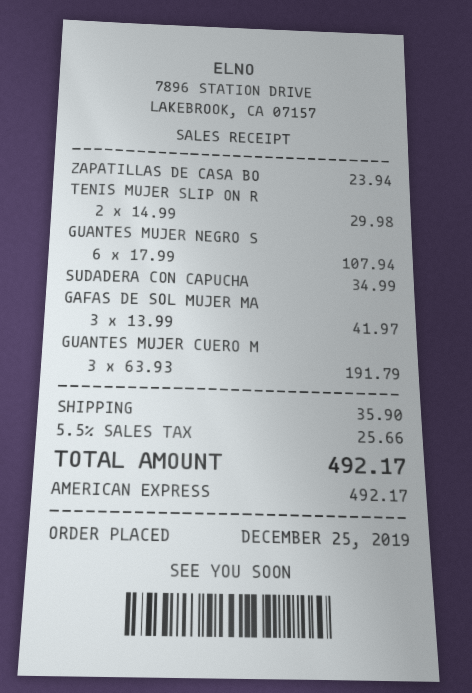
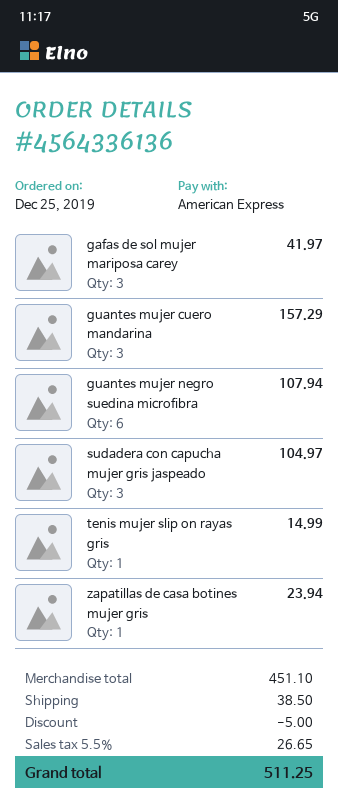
TENIS MUJER SLIP ON R: 2 for 29.98 -> 1 for 14.99
SUDADERA CON CAPUCHA: 1 for 34.99 -> 3 for 104.97
GUANTES MUJER CUERO M: 3 for 191.79 -> 3 for 157.29
discount: none -> 5.00
shipping: 35.90 -> 38.50
tax: 5.5% = 25.66 -> 5.5% = 26.65
total: 492.17 -> 511.25

